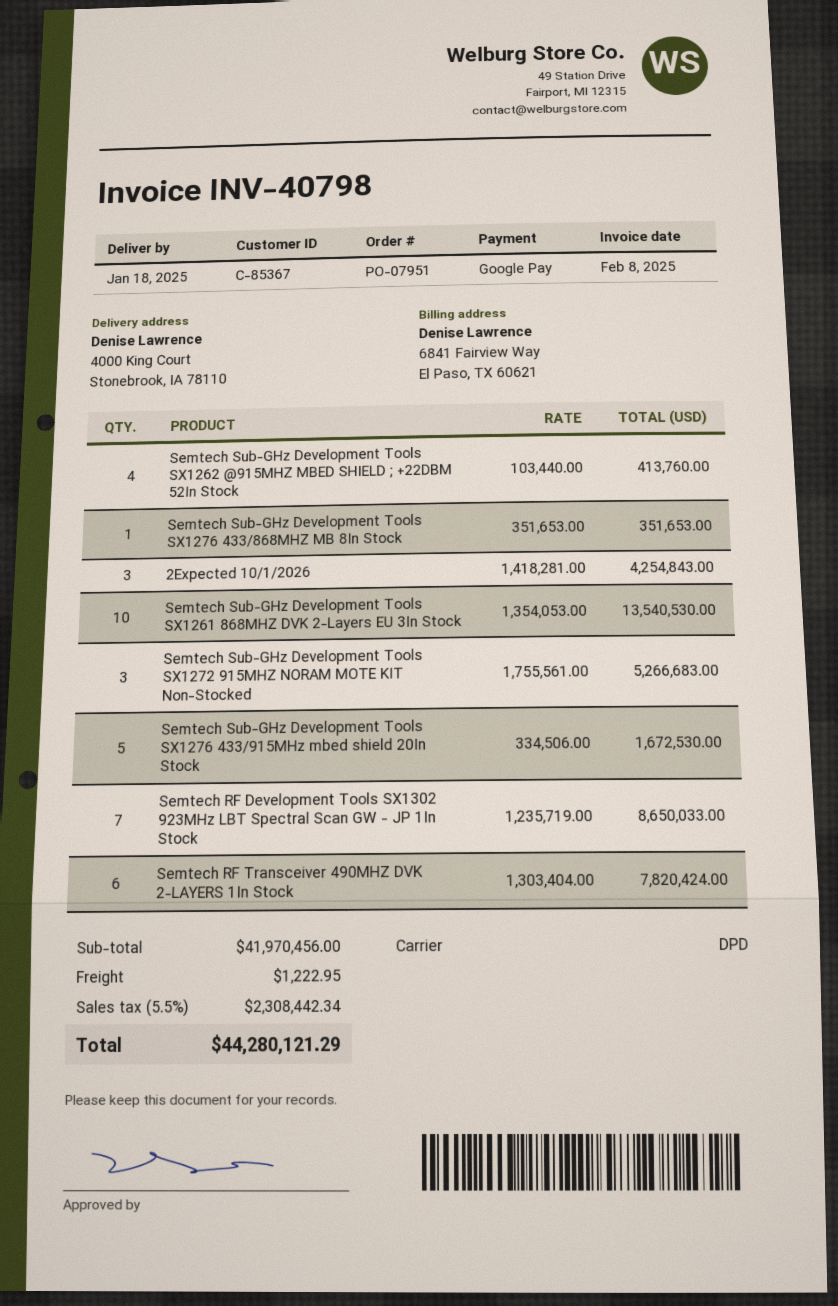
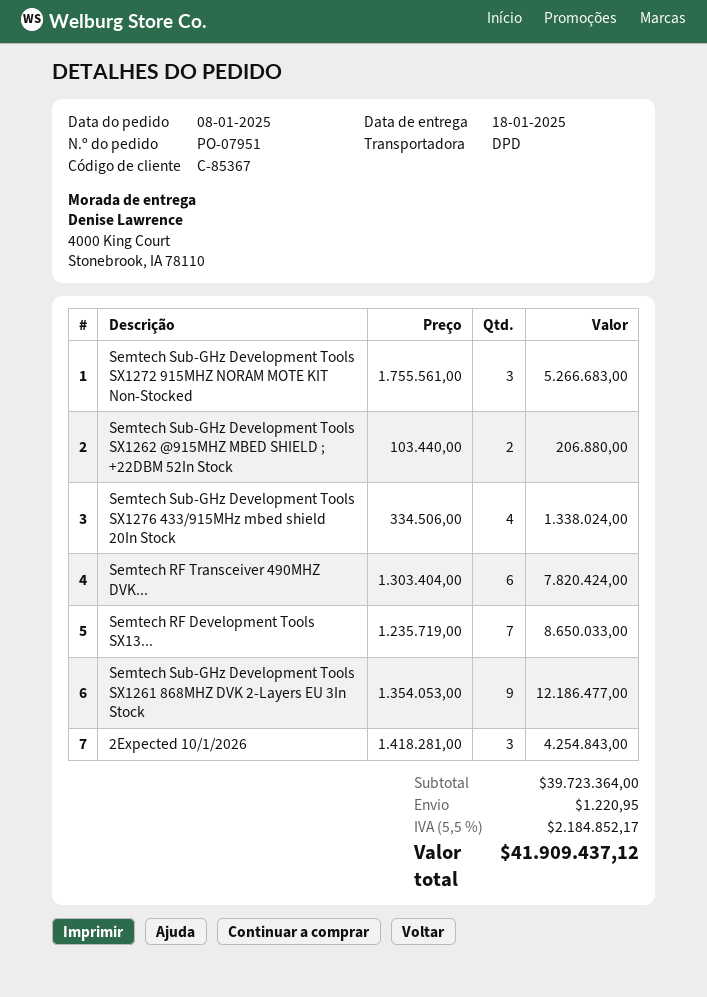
Semtech Sub-GHz Development Tools SX1262 @915MHZ MBED SHIELD ; +22DBM 52In Stock: 4 x 103440.00 = 413760.00 -> 2 x 103440.00 = 206880.00
Semtech Sub-GHz Development Tools SX1276 433/868MHZ MB 8In Stock: 1 x 351653.00 = 351653.00 -> none
Semtech Sub-GHz Development Tools SX1261 868MHZ DVK 2-Layers EU 3In Stock: 10 x 1354053.00 = 13540530.00 -> 9 x 1354053.00 = 12186477.00
Semtech Sub-GHz Development Tools SX1276 433/915MHz mbed shield 20In Stock: 5 x 334506.00 = 1672530.00 -> 4 x 334506.00 = 1338024.00
subtotal: 41970456.00 -> 39723364.00
shipping: 1222.95 -> 1220.95
tax: 5.5% = 2308442.34 -> 5.5% = 2184852.17
total: 44280121.29 -> 41909437.12

